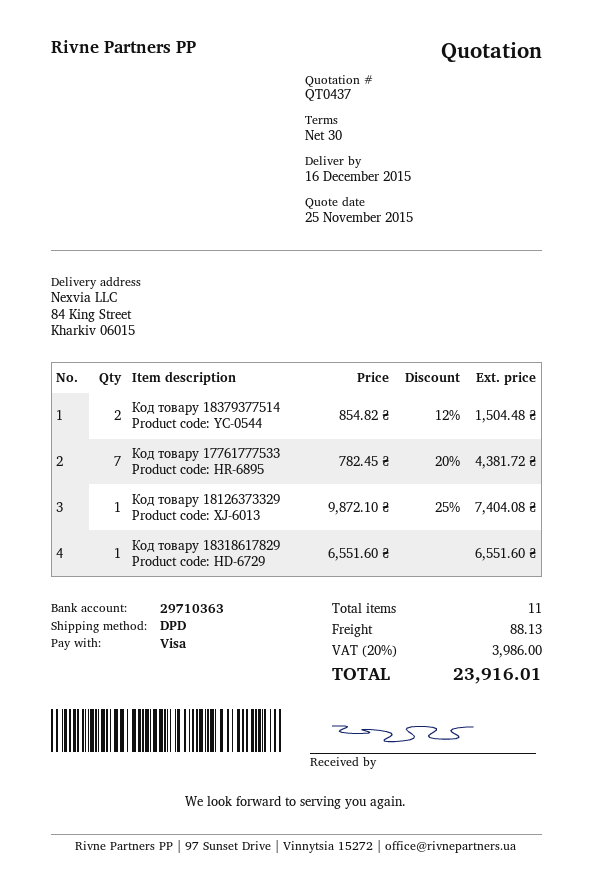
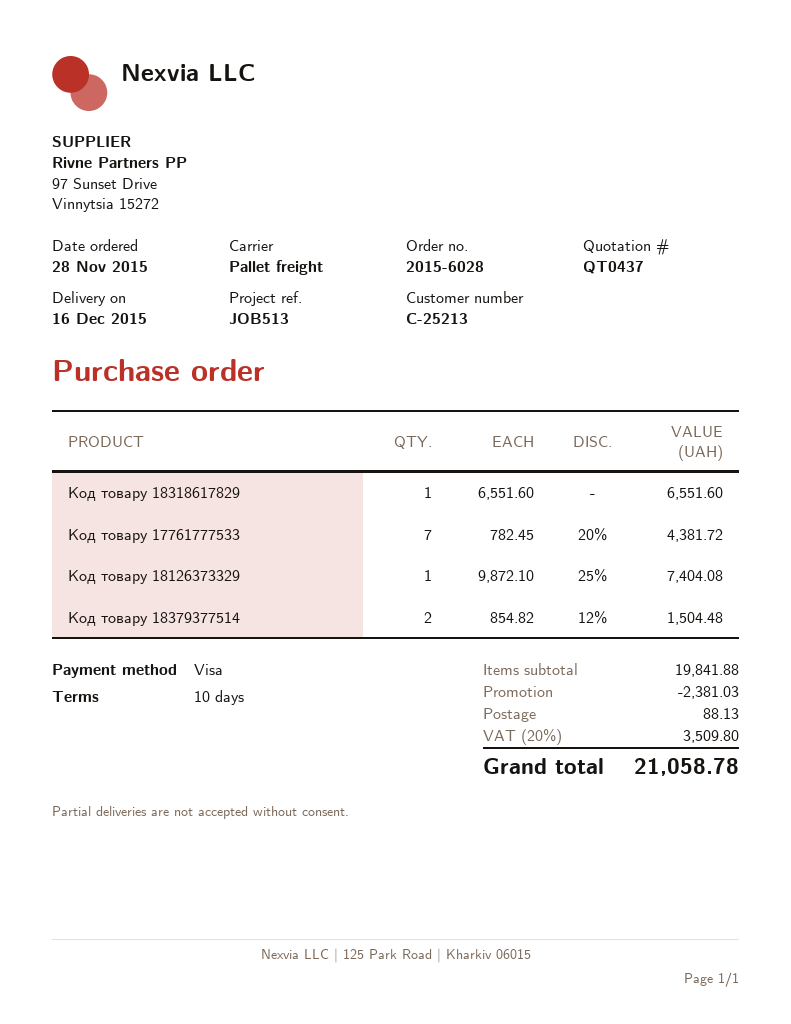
payment terms: 30 days -> 10 days
shipping method: DPD -> pallet freight
discount: none -> 2381.03
tax: 20% = 3986.00 -> 20% = 3509.80
total: 23916.01 -> 21058.78

